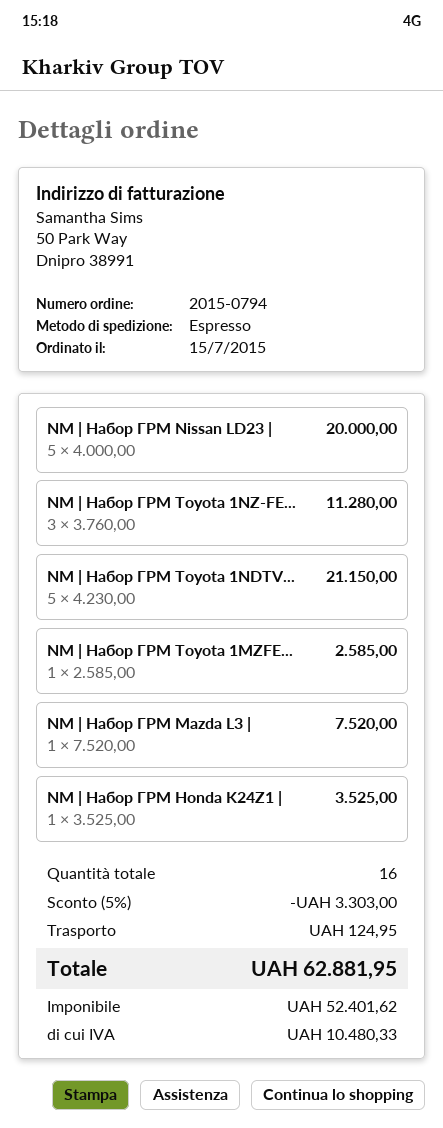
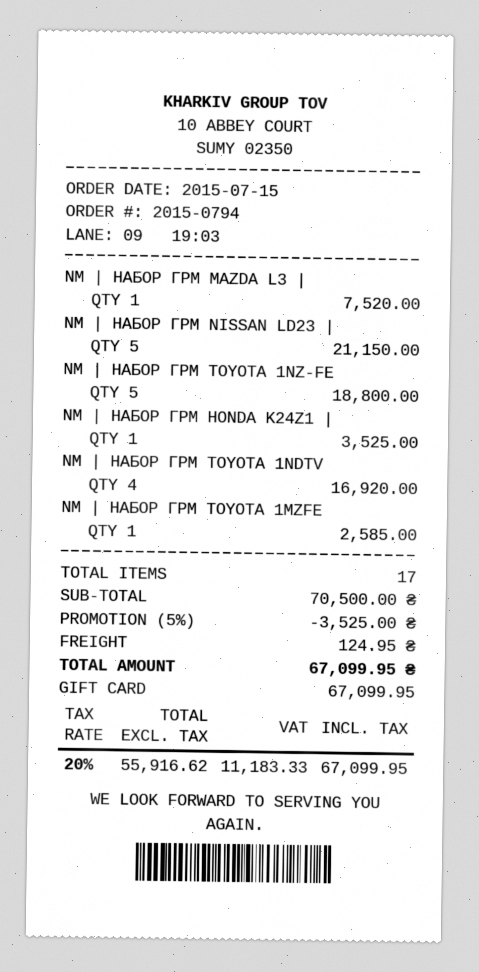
NM | Набор ГРМ Nissan LD23 |: 5 for 20000.00 -> 5 for 21150.00
NM | Набор ГРМ Toyota 1NZ-FE...: 3 for 11280.00 -> 5 for 18800.00
NM | Набор ГРМ Toyota 1NDTV...: 5 for 21150.00 -> 4 for 16920.00
total quantity: 16 -> 17
discount: 5% = 3303.00 -> 5% = 3525.00
net: 52401.62 -> 55916.62
tax: 10480.33 -> 11183.33
total: 62881.95 -> 67099.95

